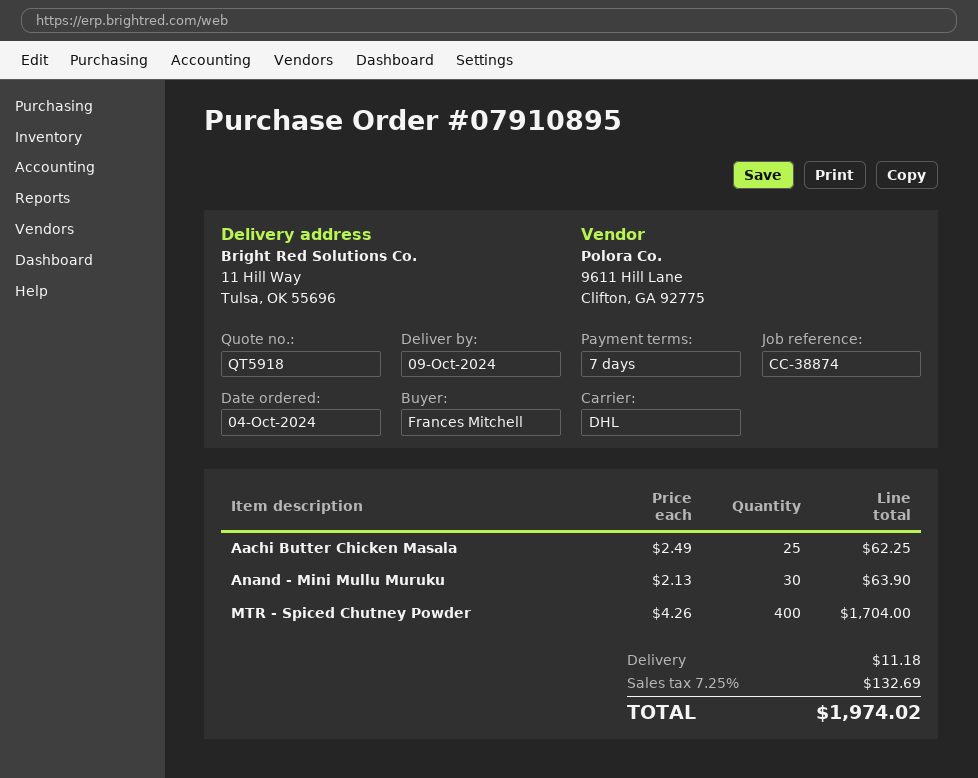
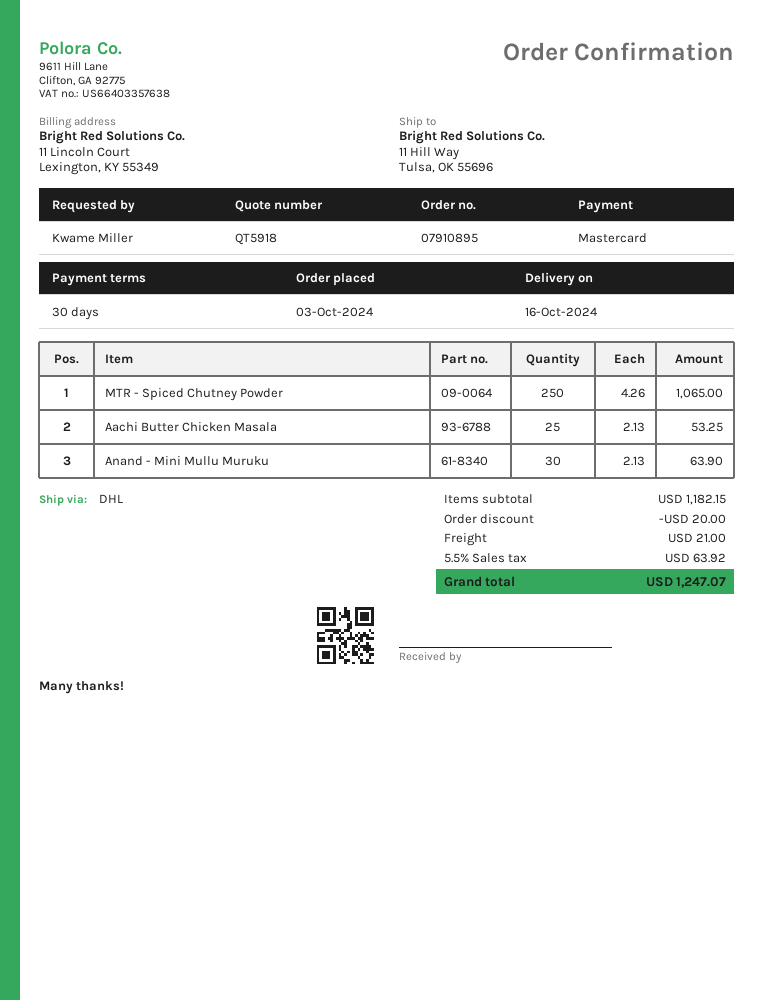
order date: 2024-10-04 -> 2024-10-03
delivery date: 2024-10-09 -> 2024-10-16
payment terms: 7 days -> 30 days
ordered by: Frances Mitchell -> Kwame Miller
Aachi Butter Chicken Masala: 25 x 2.49 = 62.25 -> 25 x 2.13 = 53.25
MTR - Spiced Chutney Powder: 400 x 4.26 = 1704.00 -> 250 x 4.26 = 1065.00
discount: none -> 20.00
shipping: 11.18 -> 21.00
tax: 7.25% = 132.69 -> 5.5% = 63.92
total: 1974.02 -> 1247.07

